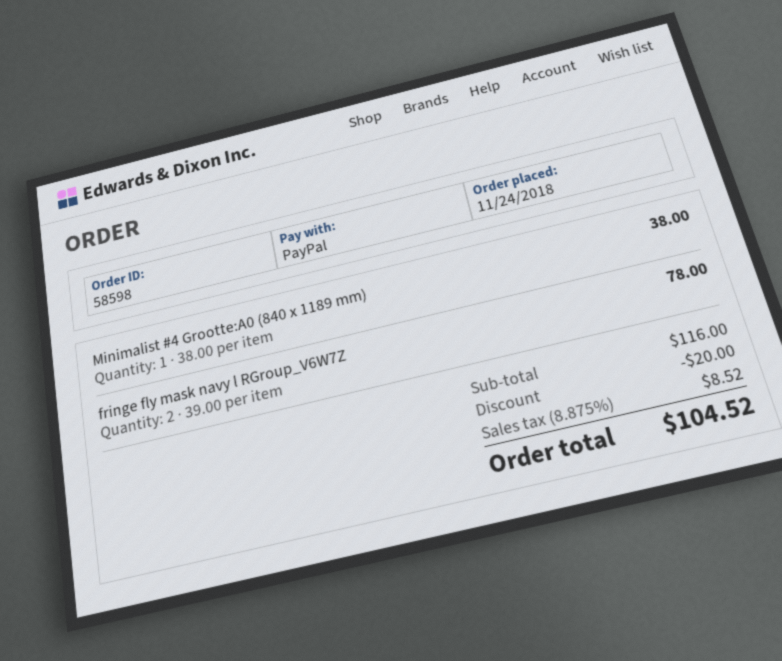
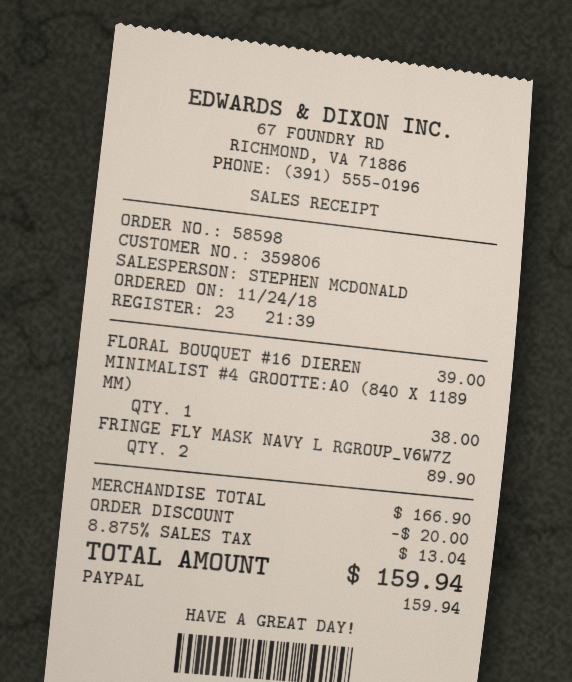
fringe fly mask navy l RGroup_V6W7Z: 2 for 78.00 -> 2 for 89.90
FLORAL BOUQUET #16 DIEREN: none -> 1 for 39.00
subtotal: 116.00 -> 166.90
tax: 8.875% = 8.52 -> 8.875% = 13.04
total: 104.52 -> 159.94

